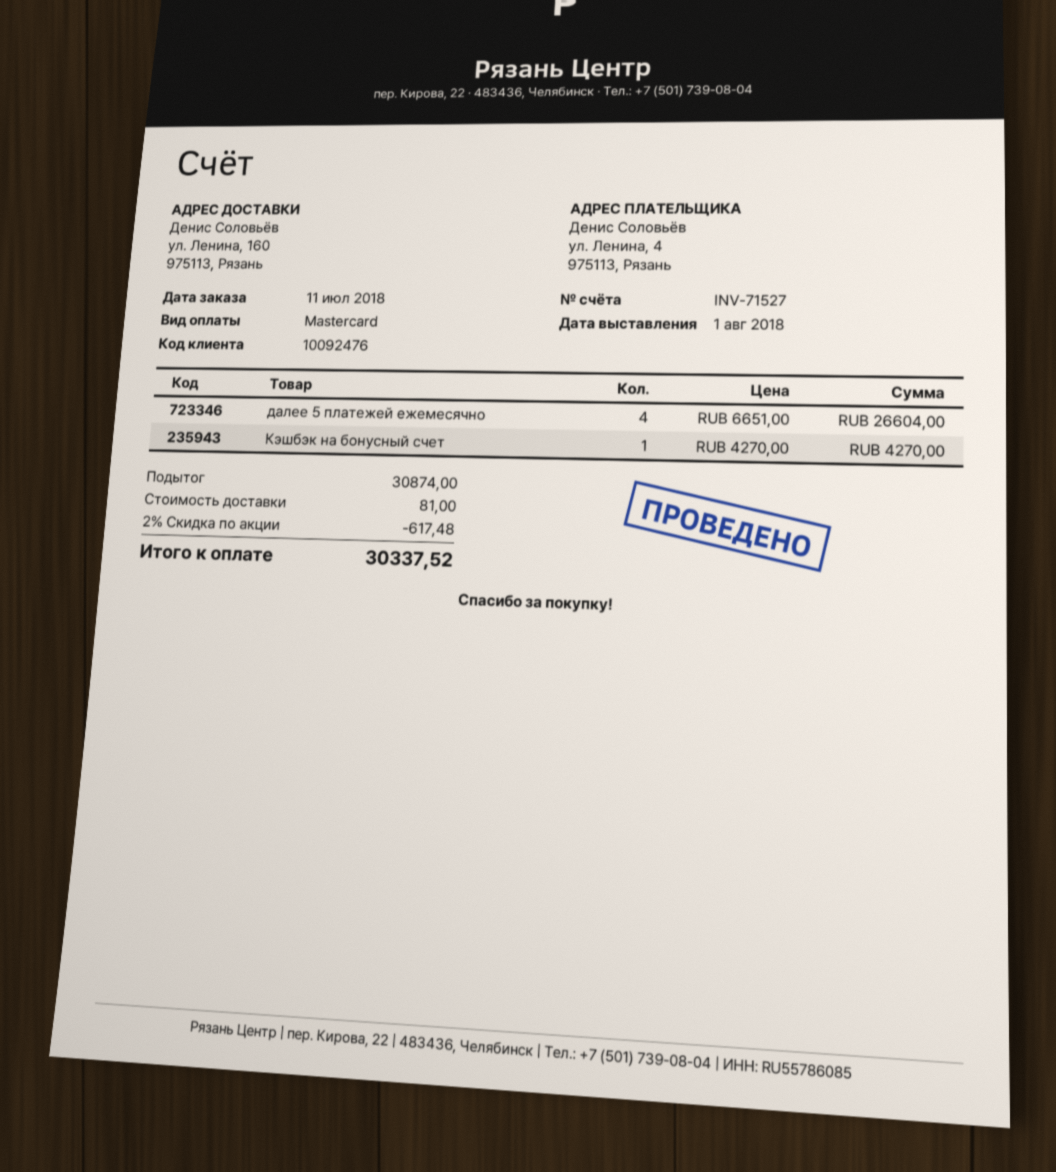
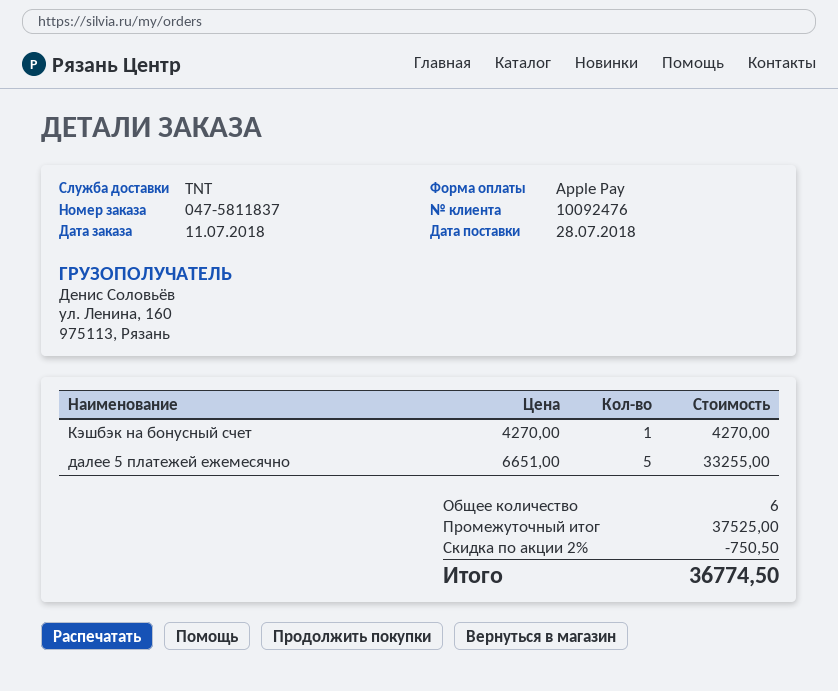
payment method: Mastercard -> Apple Pay
далее 5 платежей ежемесячно: 4 x 6651.00 = 26604.00 -> 5 x 6651.00 = 33255.00
subtotal: 30874.00 -> 37525.00
discount: 2% = 617.48 -> 2% = 750.50
shipping: 81.00 -> none
total: 30337.52 -> 36774.50

